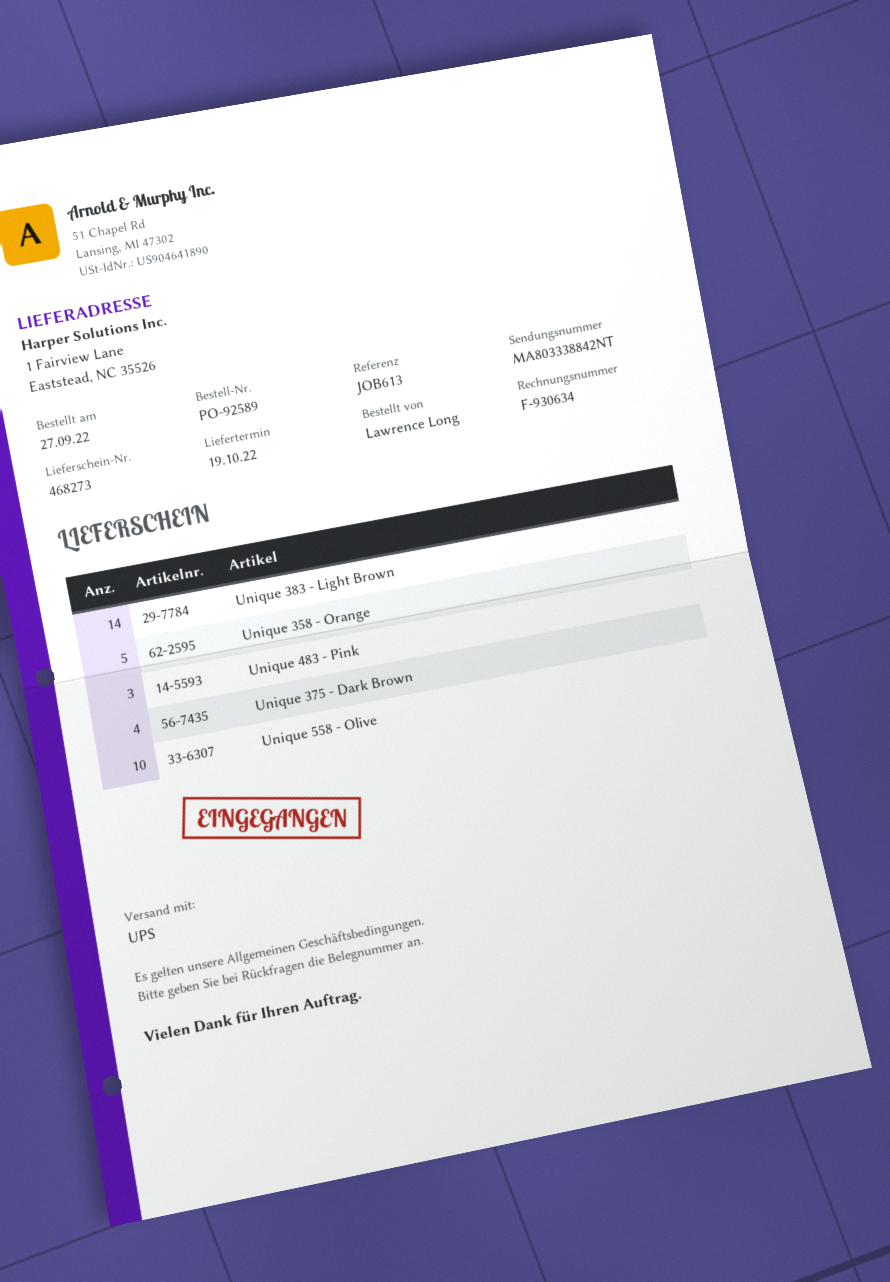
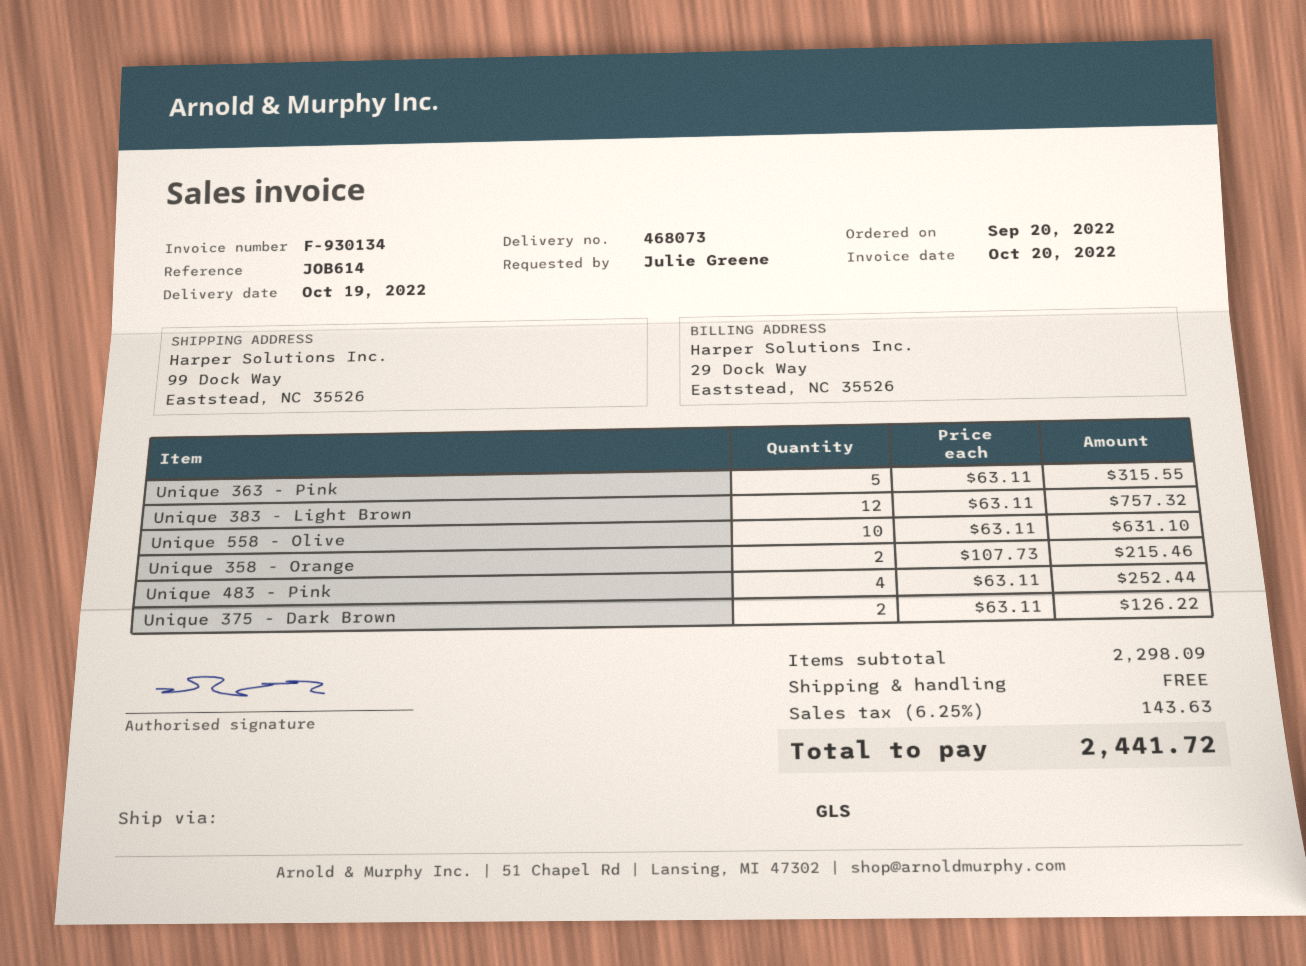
order date: 2022-09-27 -> 2022-09-20
delivery note number: 468273 -> 468073
invoice number: F-930634 -> F-930134
reference: JOB613 -> JOB614
ordered by: Lawrence Long -> Julie Greene
shipping method: UPS -> GLS
ship to: 1 Fairview Lane, Eaststead, NC 35526 -> 99 Dock Way, Eaststead, NC 35526
Unique 383 - Light Brown: 14 -> 12
Unique 358 - Orange: 5 -> 2
Unique 483 - Pink: 3 -> 4
Unique 375 - Dark Brown: 4 -> 2
Unique 363 - Pink: none -> 5

